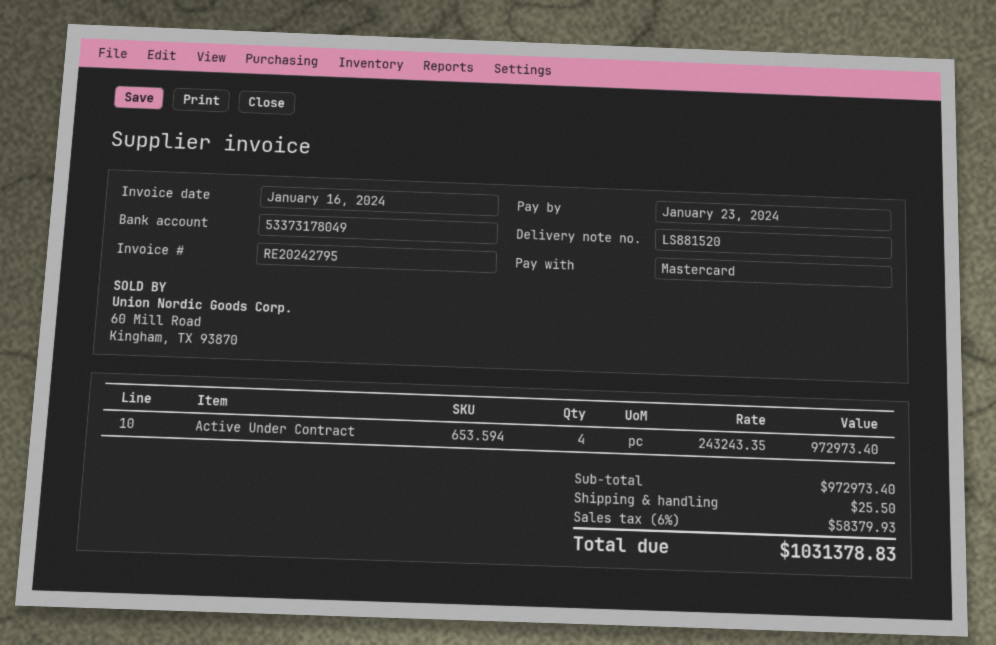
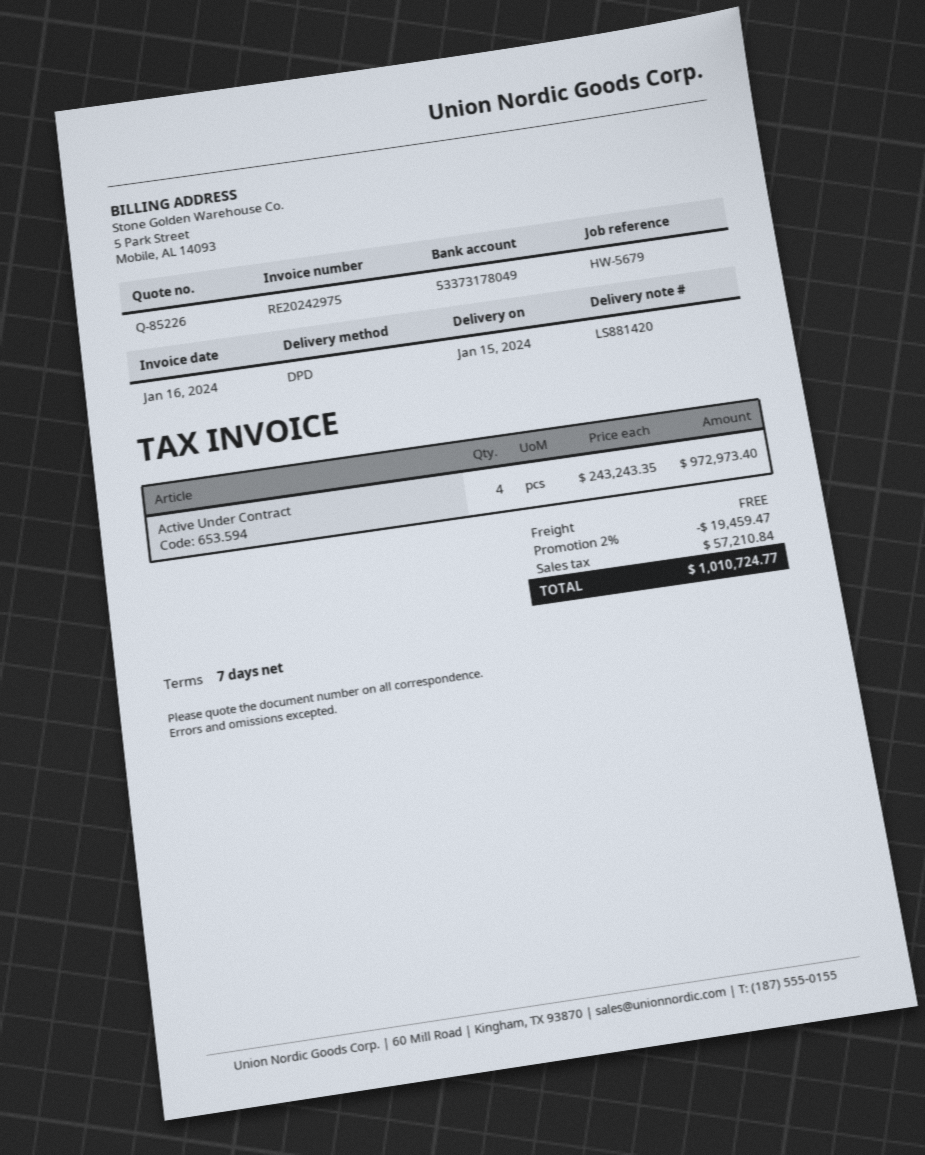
delivery note number: LS881520 -> LS881420
invoice number: RE20242795 -> RE20242975
discount: none -> 2% = 19459.47
shipping: 25.50 -> 0.00
tax: 58379.93 -> 57210.84
total: 1031378.83 -> 1010724.77

